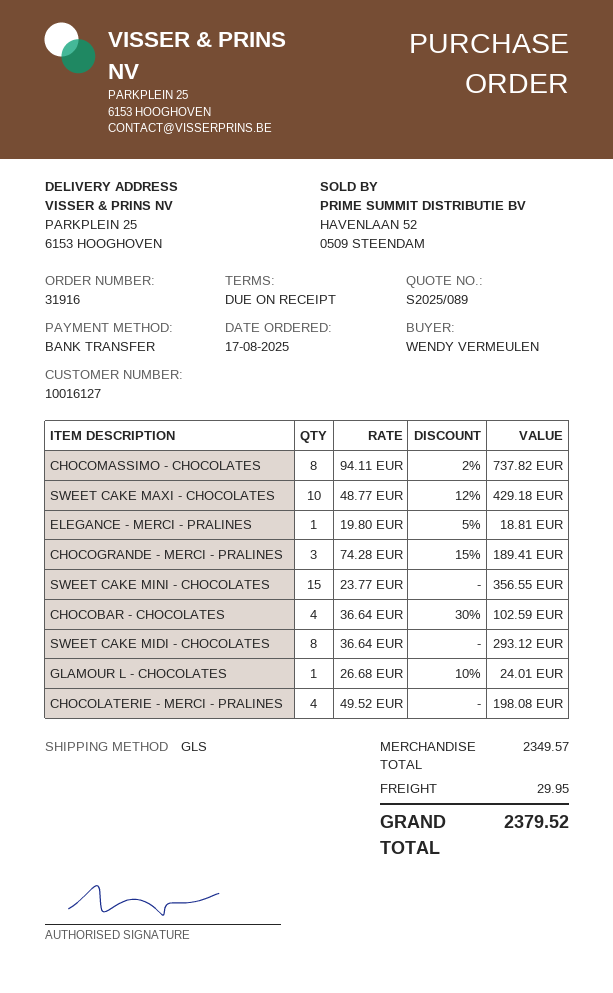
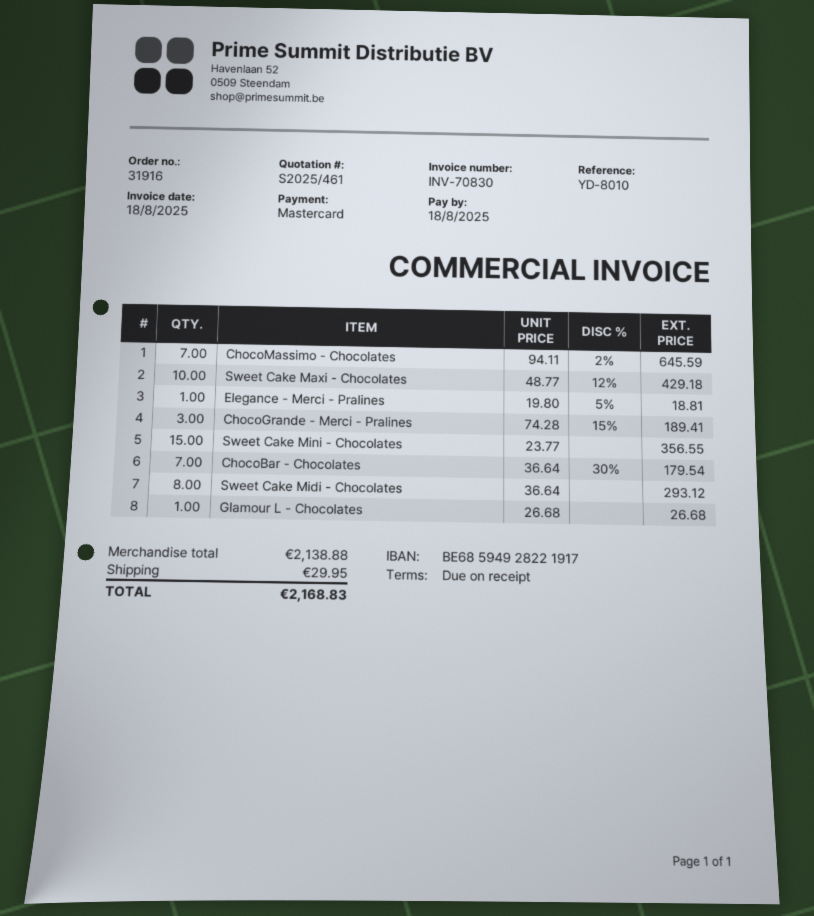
quote number: S2025/089 -> S2025/461
payment method: bank transfer -> Mastercard
CHOCOMASSIMO - CHOCOLATES: 8 x 94.11 - 2% = 737.82 -> 7 x 94.11 - 2% = 645.59
CHOCOBAR - CHOCOLATES: 4 x 36.64 - 30% = 102.59 -> 7 x 36.64 - 30% = 179.54
GLAMOUR L - CHOCOLATES: 1 x 26.68 - 10% = 24.01 -> 1 x 26.68 = 26.68
CHOCOLATERIE - MERCI - PRALINES: 4 x 49.52 = 198.08 -> none
subtotal: 2349.57 -> 2138.88
total: 2379.52 -> 2168.83

